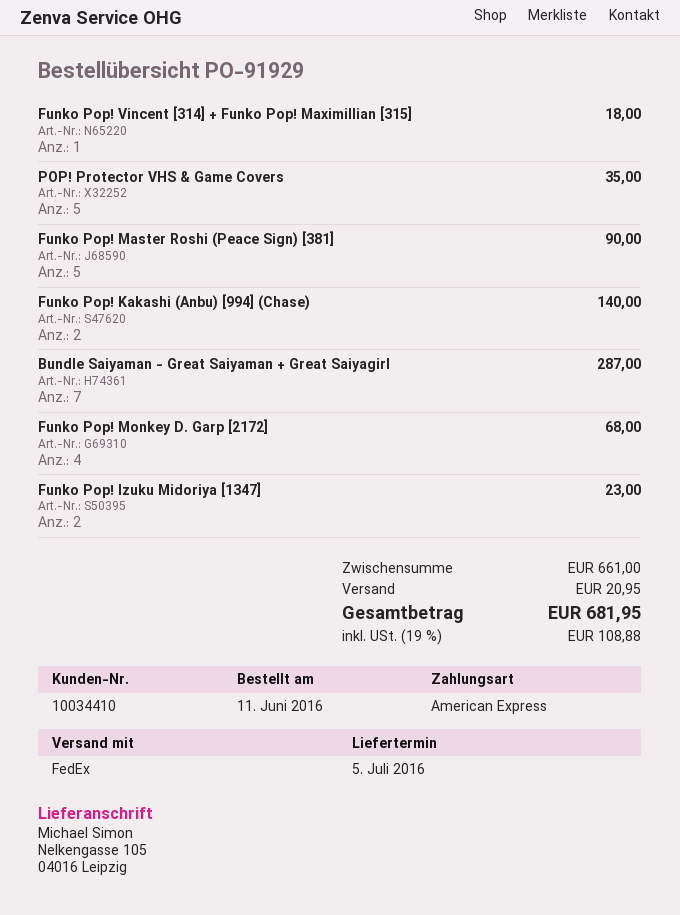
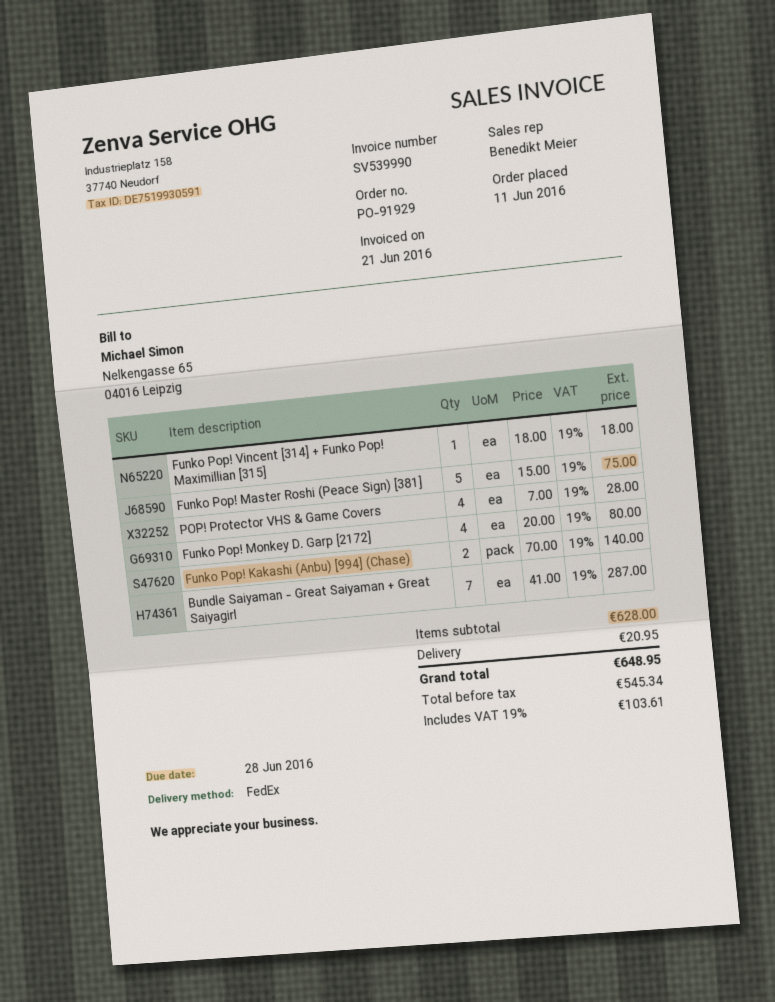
POP! Protector VHS & Game Covers: 5 for 35.00 -> 4 for 28.00
Funko Pop! Master Roshi (Peace Sign) [381]: 5 for 90.00 -> 5 for 75.00
Funko Pop! Monkey D. Garp [2172]: 4 for 68.00 -> 4 for 80.00
Funko Pop! Izuku Midoriya [1347]: 2 for 23.00 -> none
subtotal: 661.00 -> 628.00
tax: 19% = 108.88 -> 19% = 103.61
total: 681.95 -> 648.95

